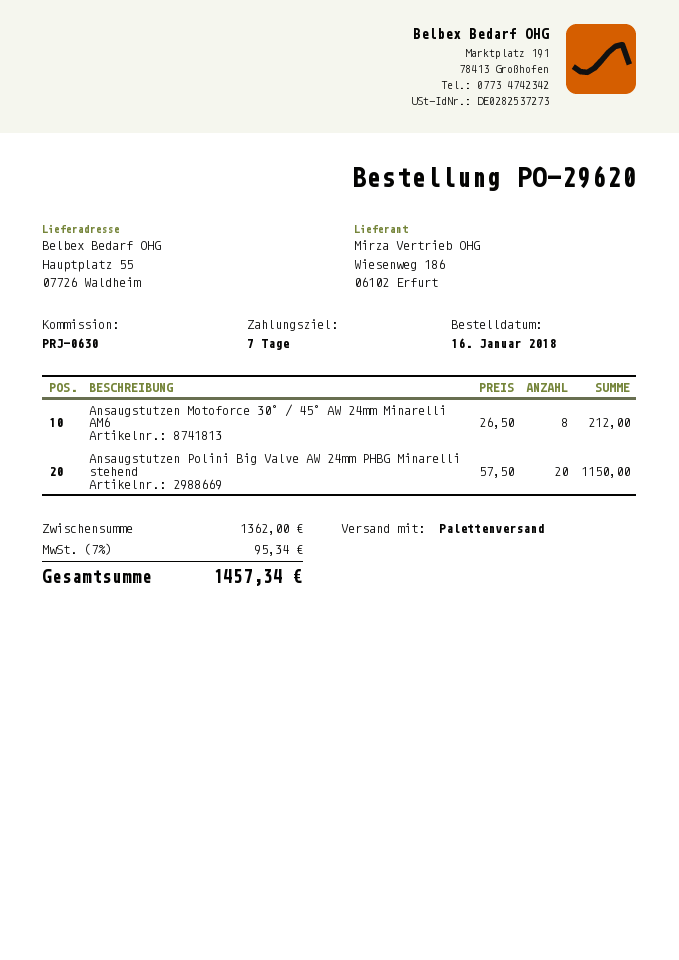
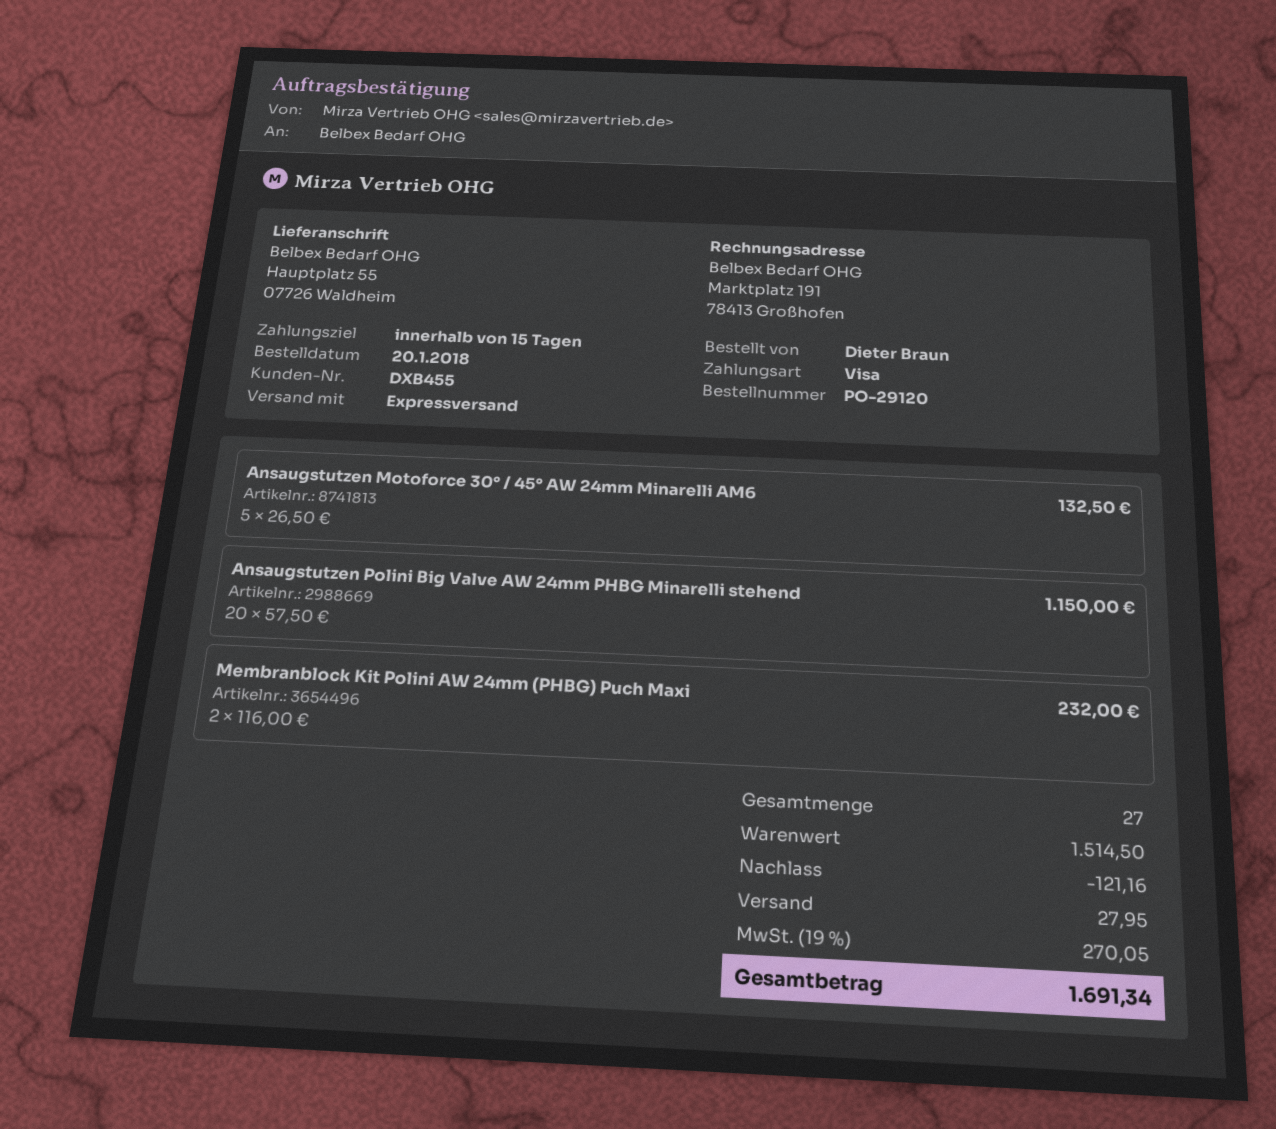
order number: PO-29620 -> PO-29120
order date: 2018-01-16 -> 2018-01-20
payment terms: 7 days -> 15 days
shipping method: pallet freight -> express
Ansaugstutzen Motoforce 30° / 45° AW 24mm Minarelli AM6: 8 x 26.50 = 212.00 -> 5 x 26.50 = 132.50
Membranblock Kit Polini AW 24mm (PHBG) Puch Maxi: none -> 2 x 116.00 = 232.00
subtotal: 1362.00 -> 1514.50
discount: none -> 121.16
shipping: none -> 27.95
tax: 7% = 95.34 -> 19% = 270.05
total: 1457.34 -> 1691.34

